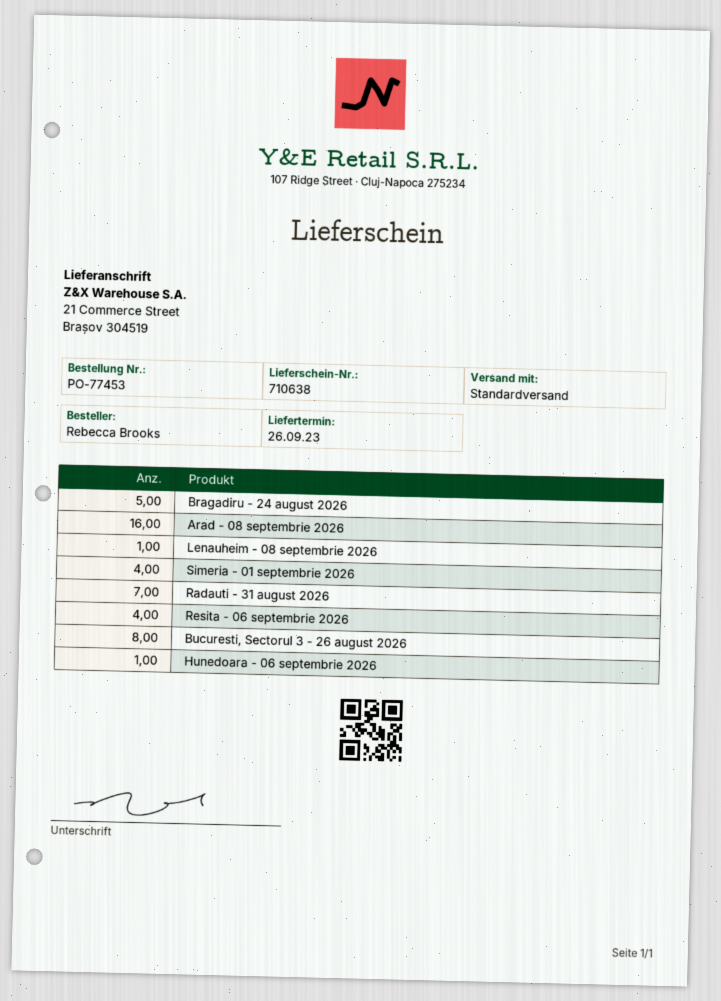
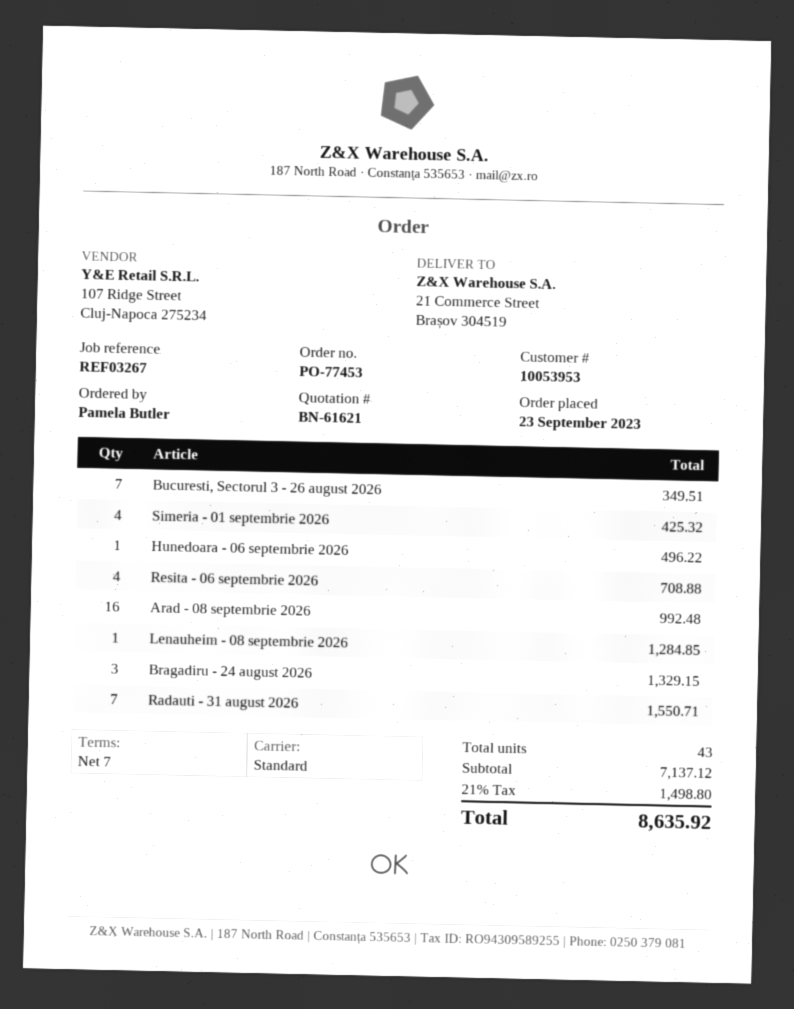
ordered by: Rebecca Brooks -> Pamela Butler
Bragadiru - 24 august 2026: 5 -> 3
Bucuresti, Sectorul 3 - 26 august 2026: 8 -> 7

